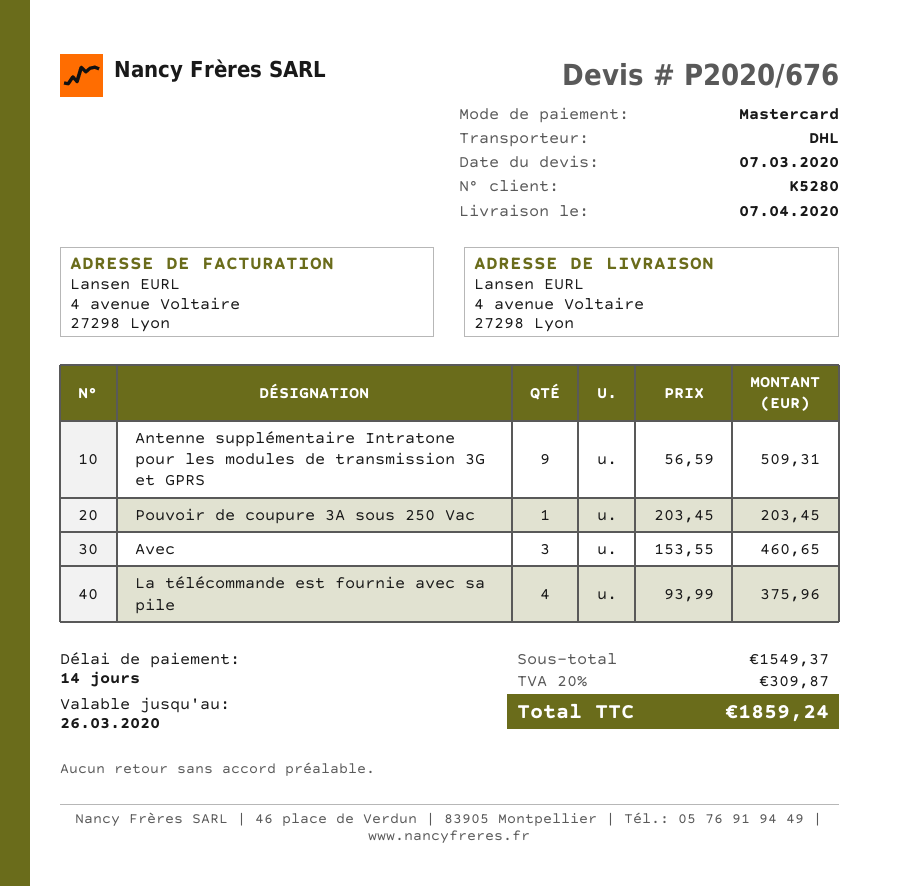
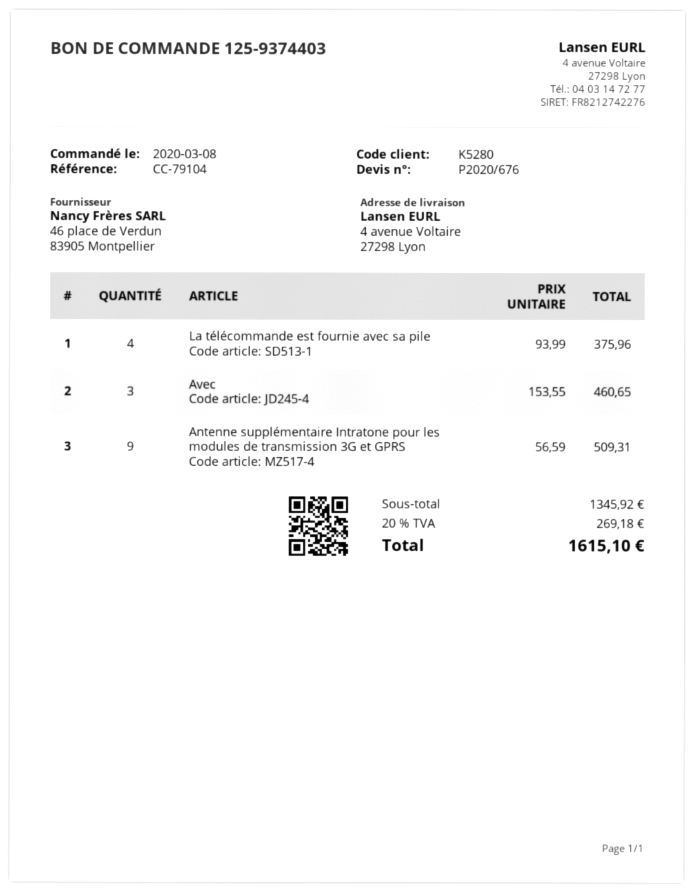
Pouvoir de coupure 3A sous 250 Vac: 1 x 203.45 = 203.45 -> none
subtotal: 1549.37 -> 1345.92
tax: 20% = 309.87 -> 20% = 269.18
total: 1859.24 -> 1615.10

